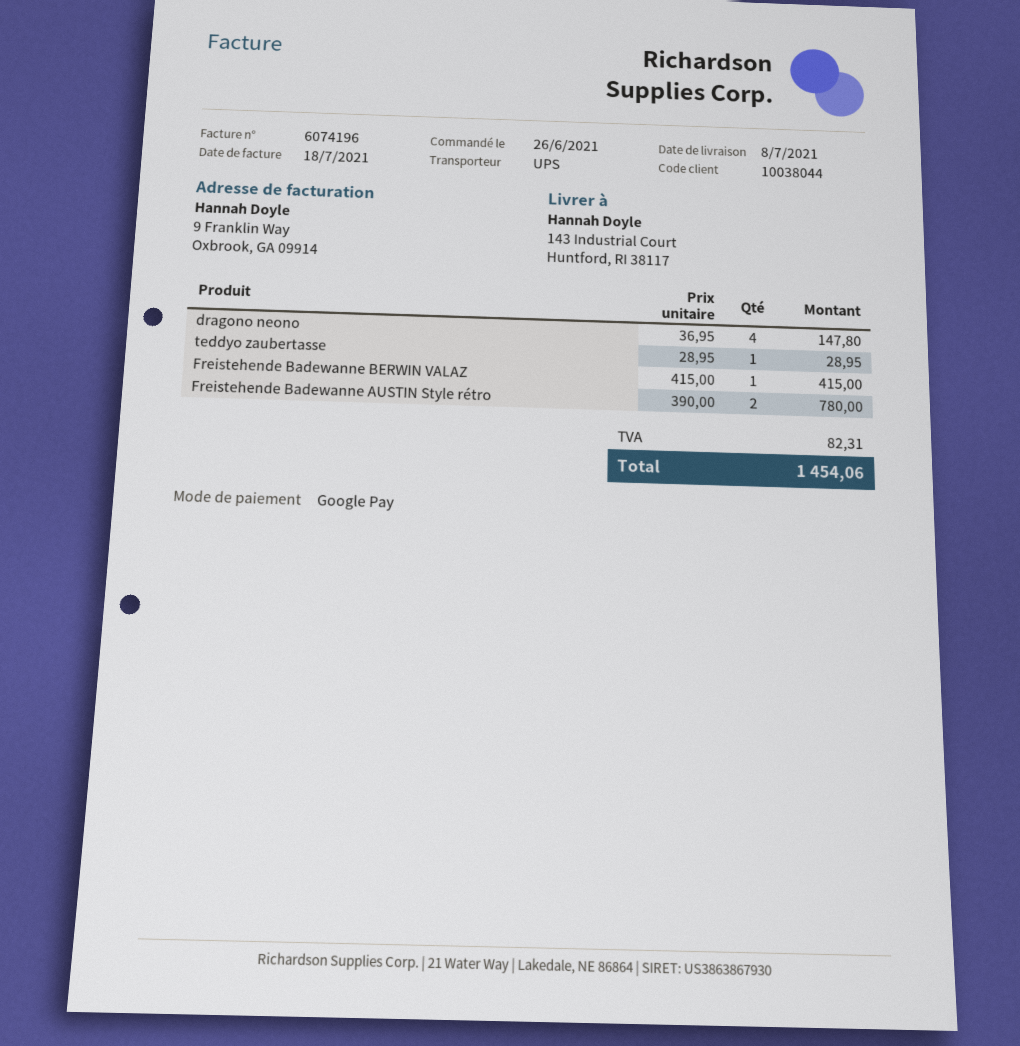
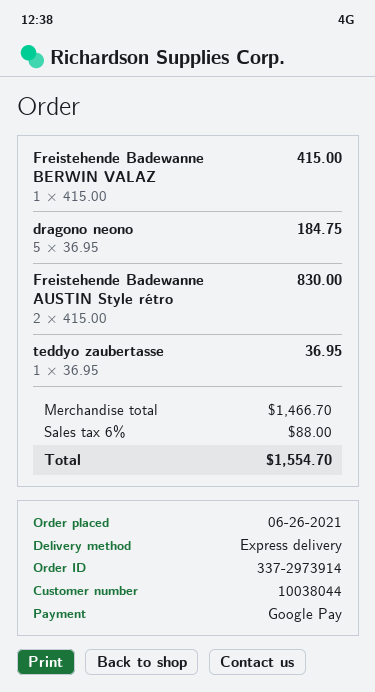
shipping method: UPS -> express
dragono neono: 4 x 36.95 = 147.80 -> 5 x 36.95 = 184.75
teddyo zaubertasse: 1 x 28.95 = 28.95 -> 1 x 36.95 = 36.95
Freistehende Badewanne AUSTIN Style rétro: 2 x 390.00 = 780.00 -> 2 x 415.00 = 830.00
tax: 82.31 -> 88.00
total: 1454.06 -> 1554.70

